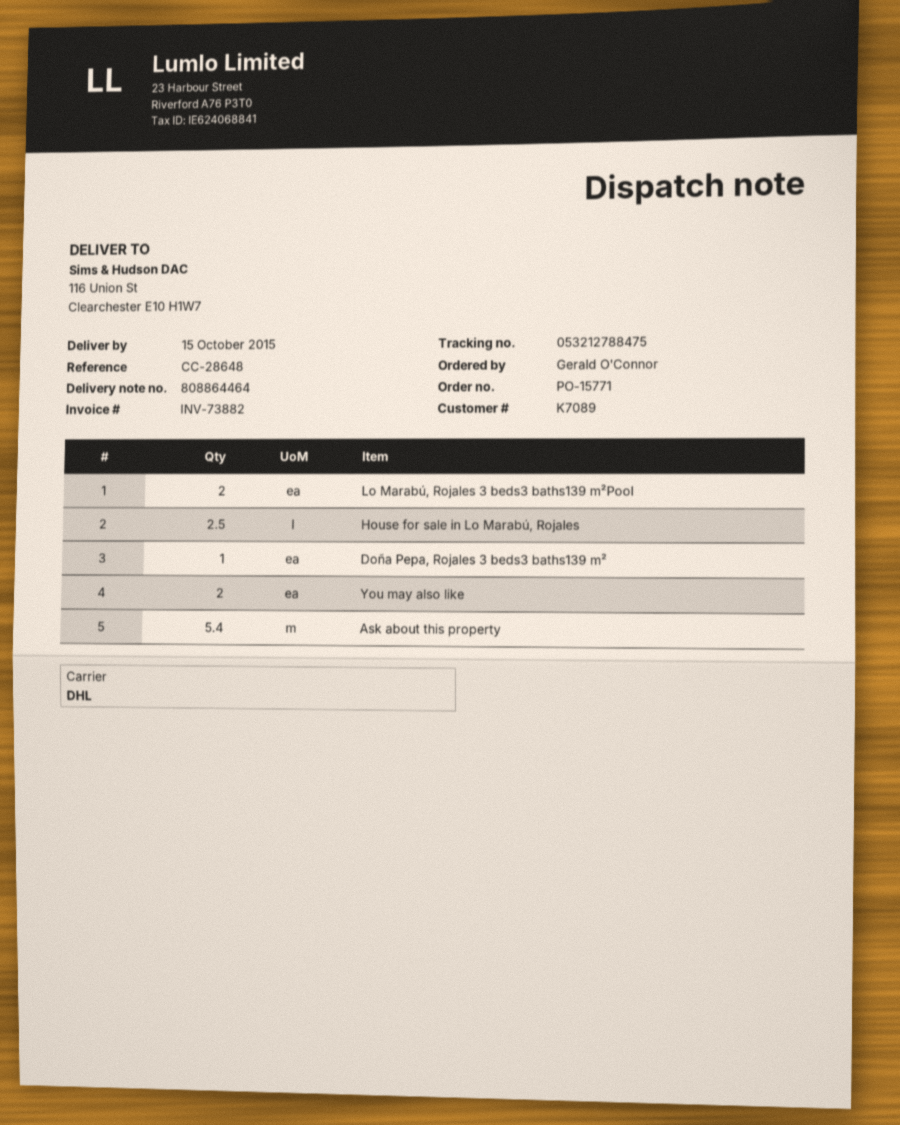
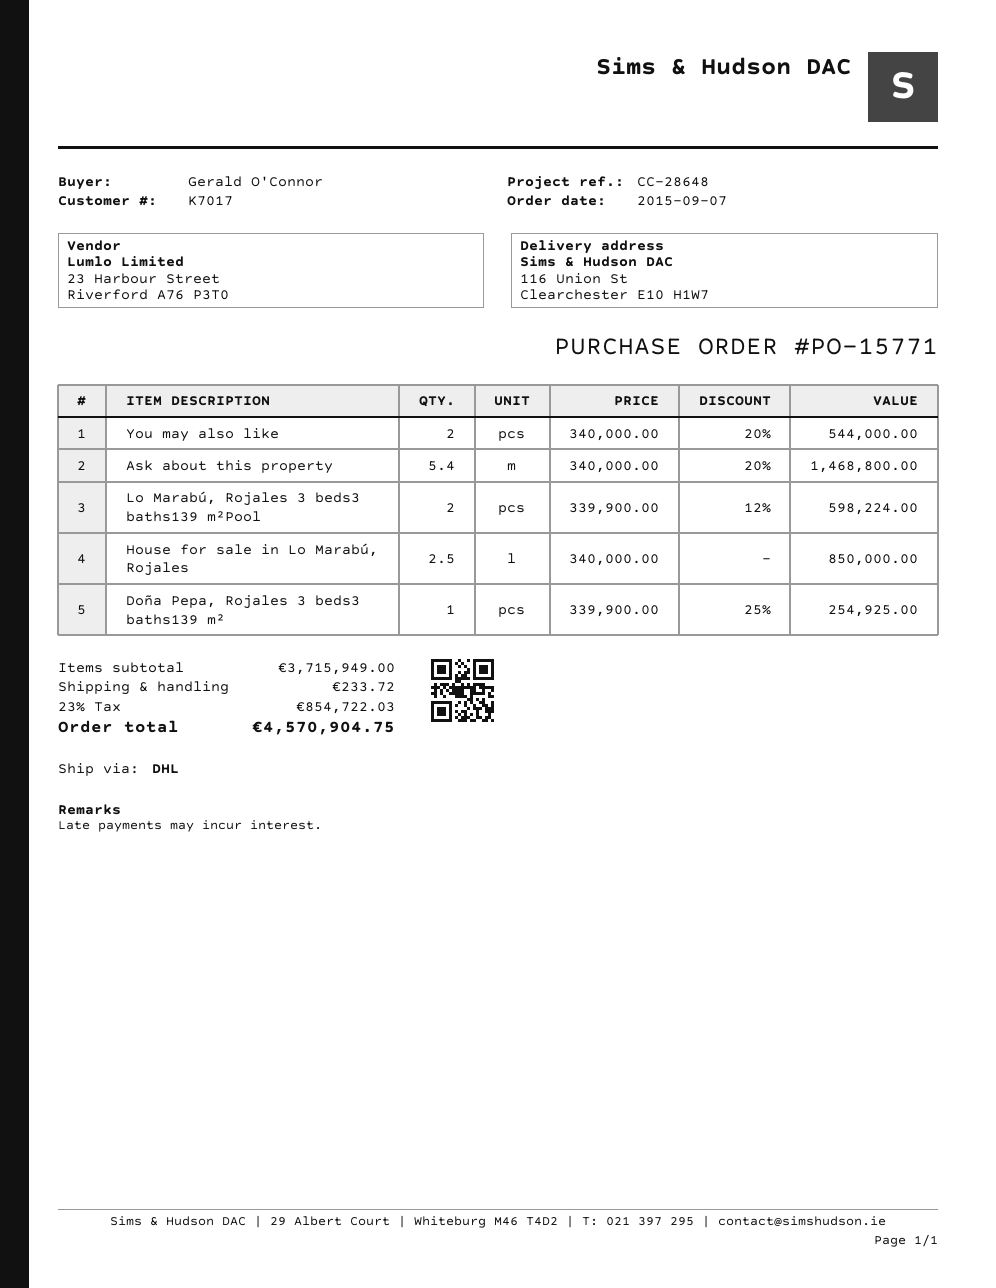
customer number: K7089 -> K7017

